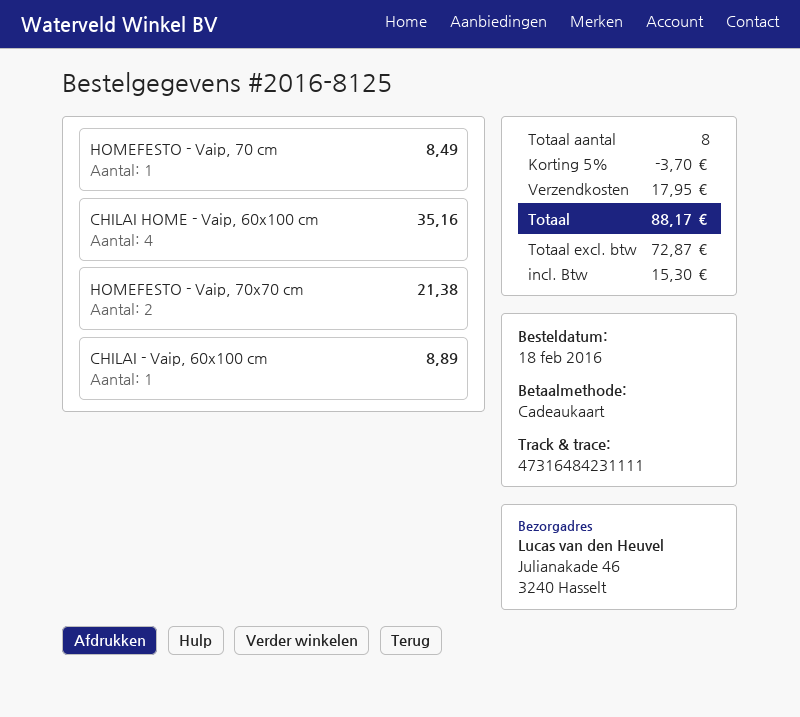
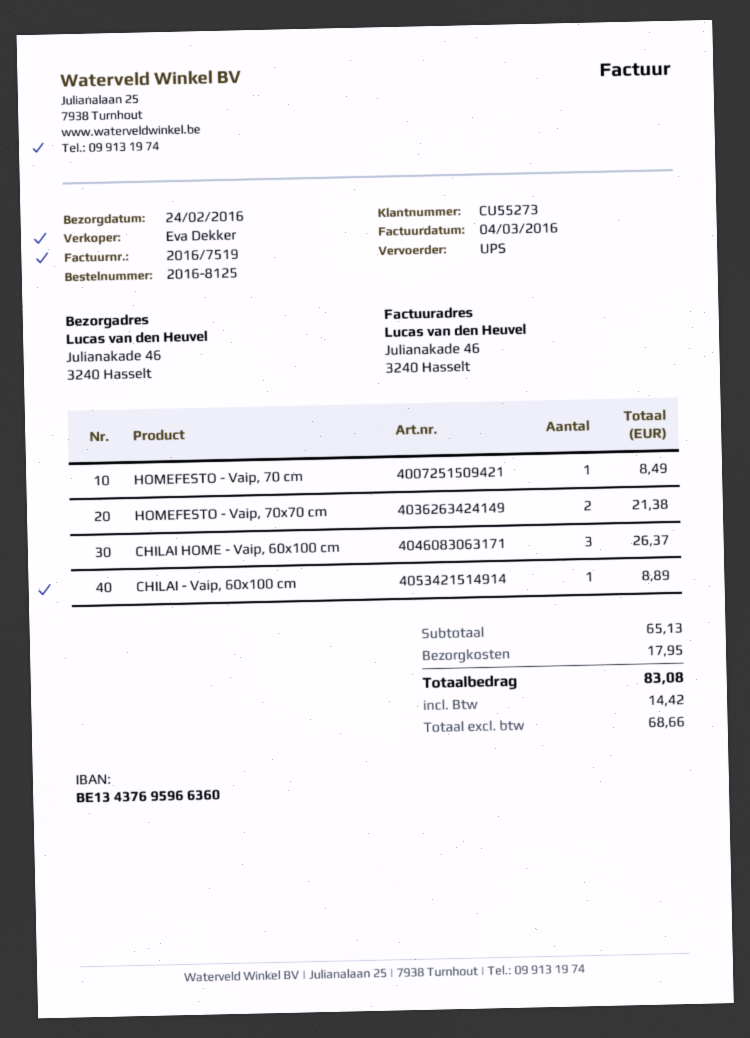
CHILAI HOME - Vaip, 60x100 cm: 4 for 35.16 -> 3 for 26.37
discount: 5% = 3.70 -> none
net: 72.87 -> 68.66
tax: 15.30 -> 14.42
total: 88.17 -> 83.08

